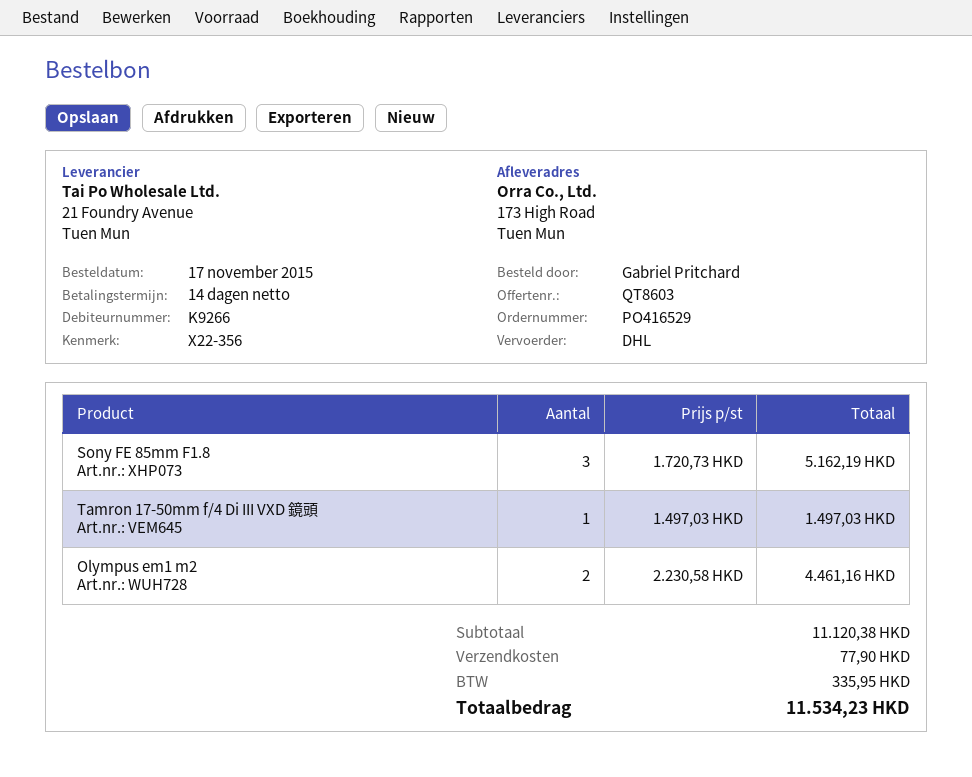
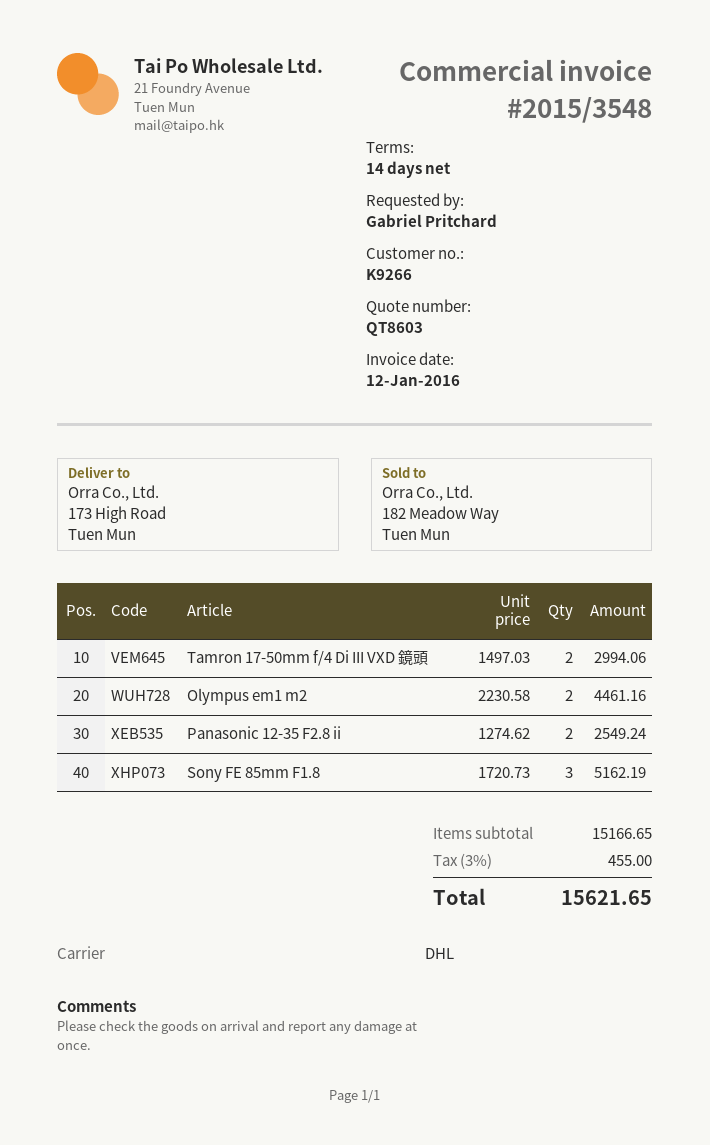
Tamron 17-50mm f/4 Di III VXD 鏡頭: 1 x 1497.03 = 1497.03 -> 2 x 1497.03 = 2994.06
Panasonic 12-35 F2.8 ii: none -> 2 x 1274.62 = 2549.24
subtotal: 11120.38 -> 15166.65
shipping: 77.90 -> none
tax: 335.95 -> 455.00
total: 11534.23 -> 15621.65

